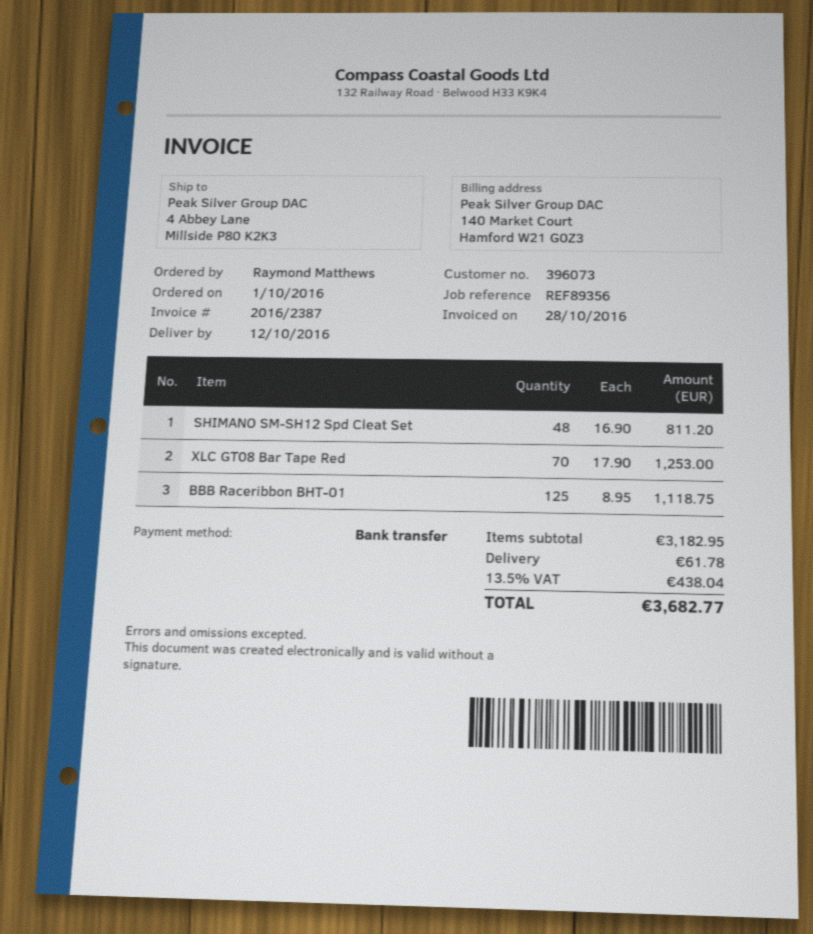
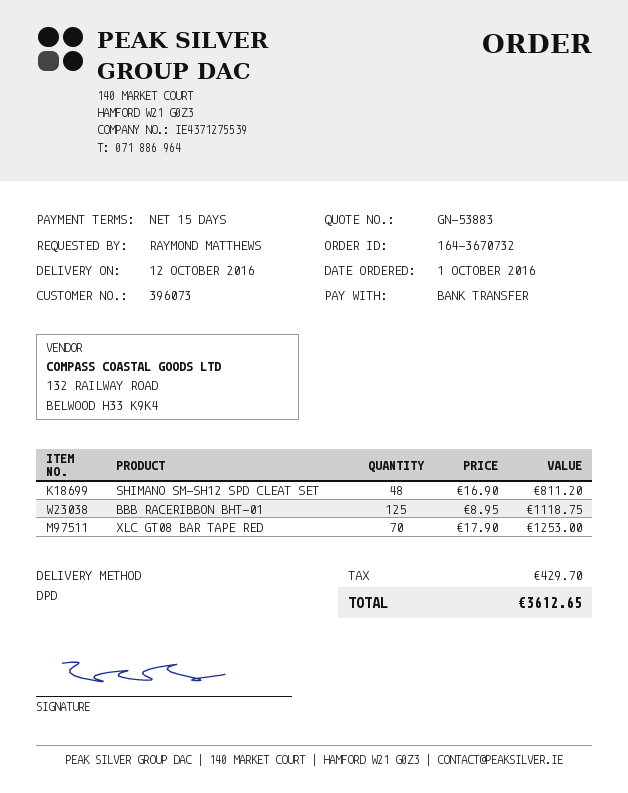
shipping: 61.78 -> none
tax: 438.04 -> 429.70
total: 3682.77 -> 3612.65

